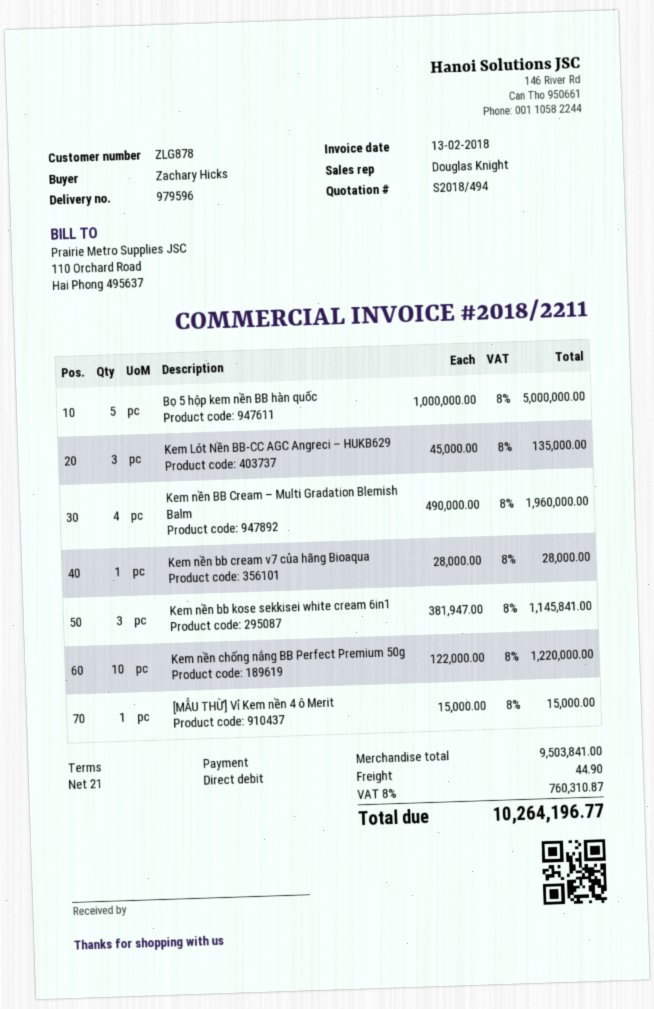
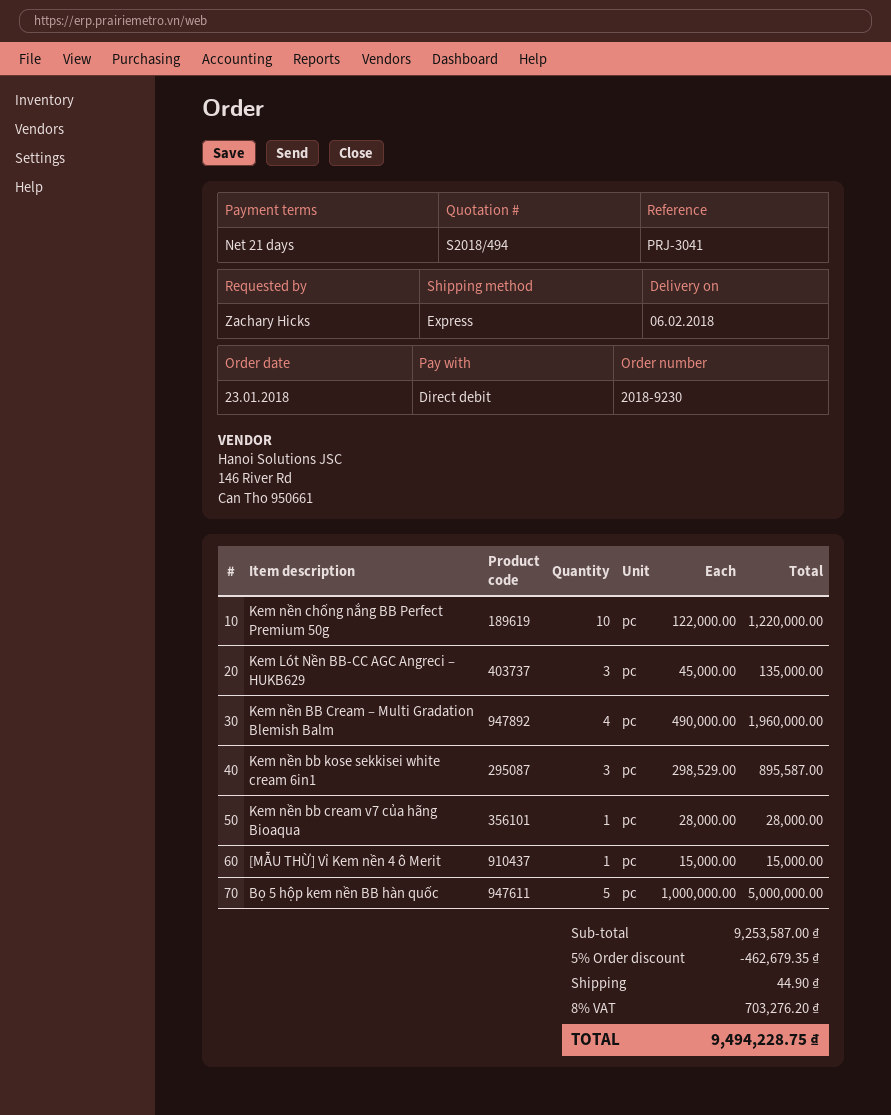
Kem nền bb kose sekkisei white cream 6in1: 3 x 381947.00 = 1145841.00 -> 3 x 298529.00 = 895587.00
subtotal: 9503841.00 -> 9253587.00
discount: none -> 5% = 462679.35
tax: 8% = 760310.87 -> 8% = 703276.20
total: 10264196.77 -> 9494228.75

